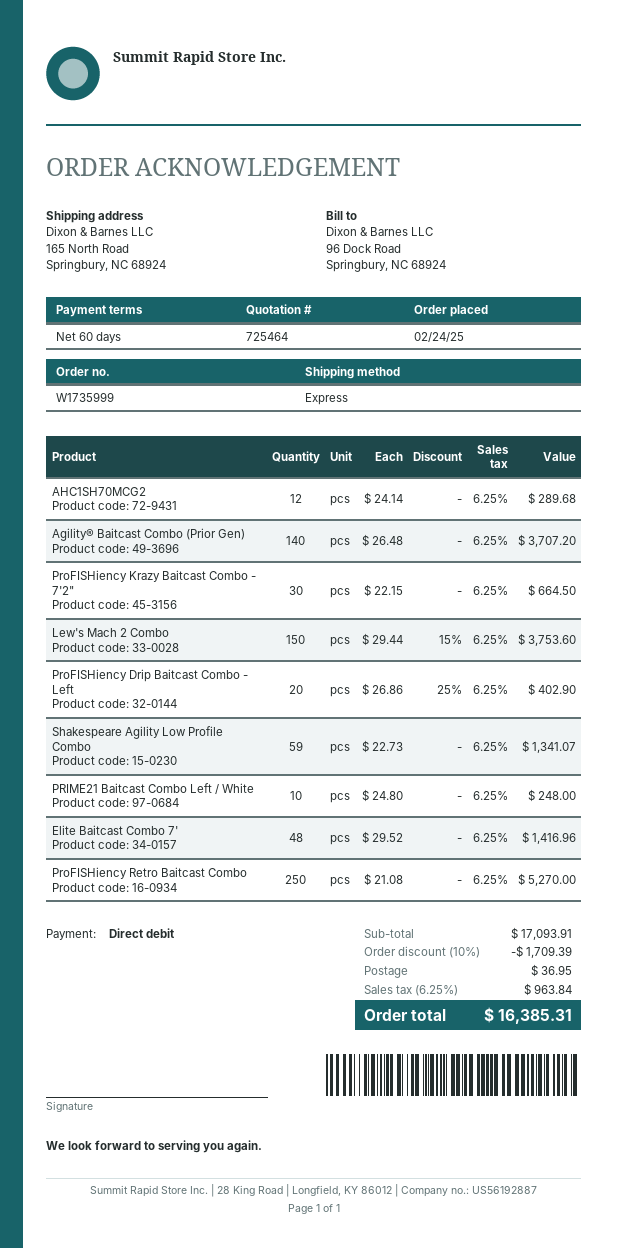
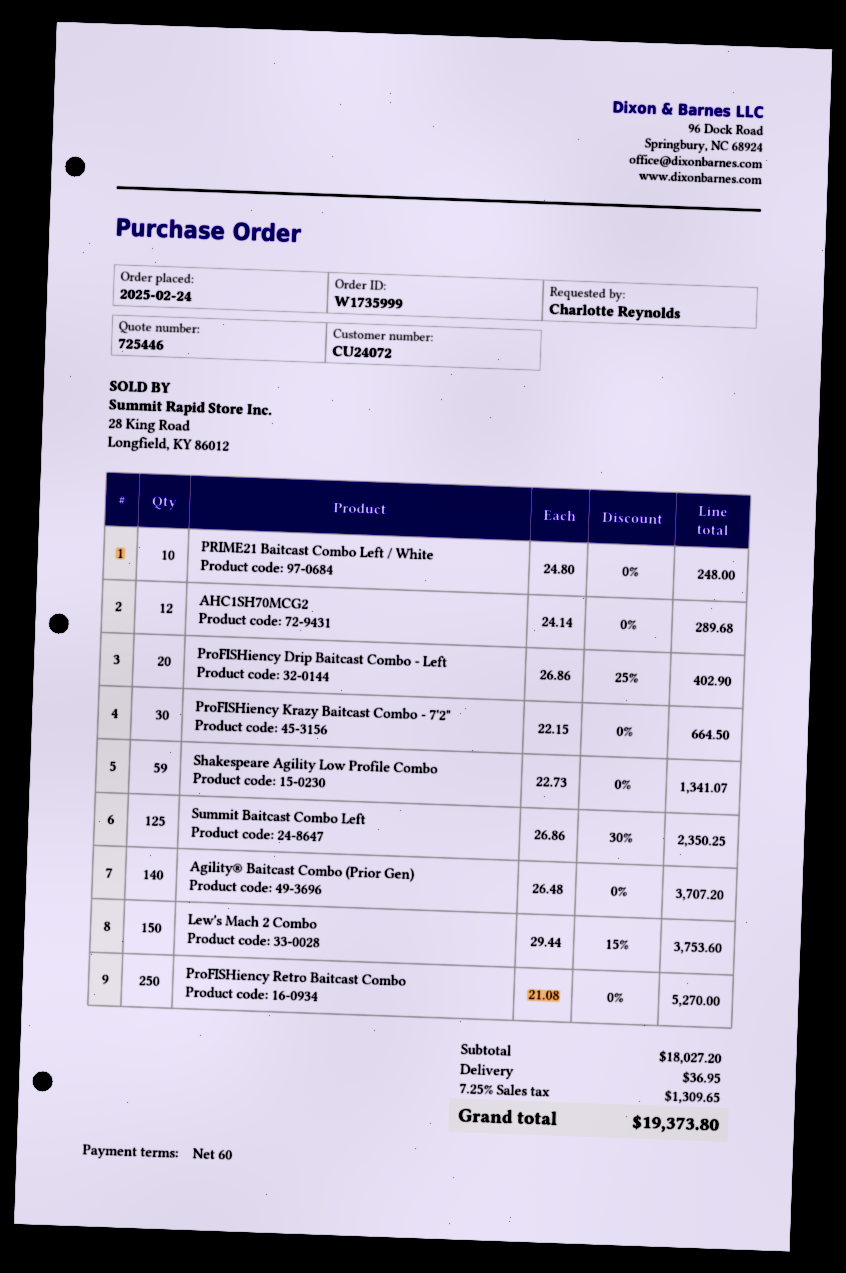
quote number: 725464 -> 725446
Elite Baitcast Combo 7': 48 x 29.52 = 1416.96 -> none
Summit Baitcast Combo Left: none -> 125 x 26.86 - 30% = 2350.25
subtotal: 17093.91 -> 18027.20
discount: 10% = 1709.39 -> none
tax: 6.25% = 963.84 -> 7.25% = 1309.65
total: 16385.31 -> 19373.80

